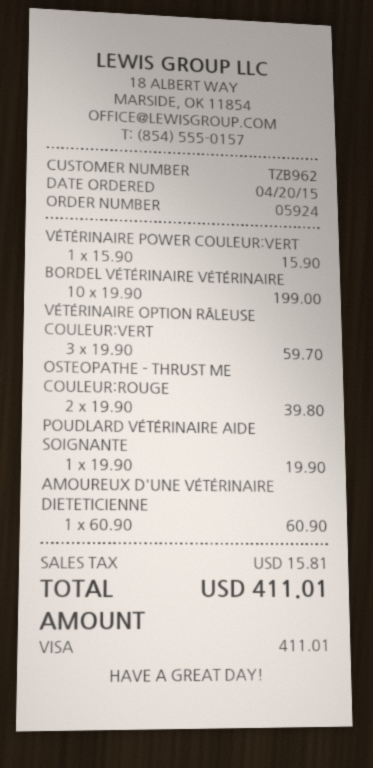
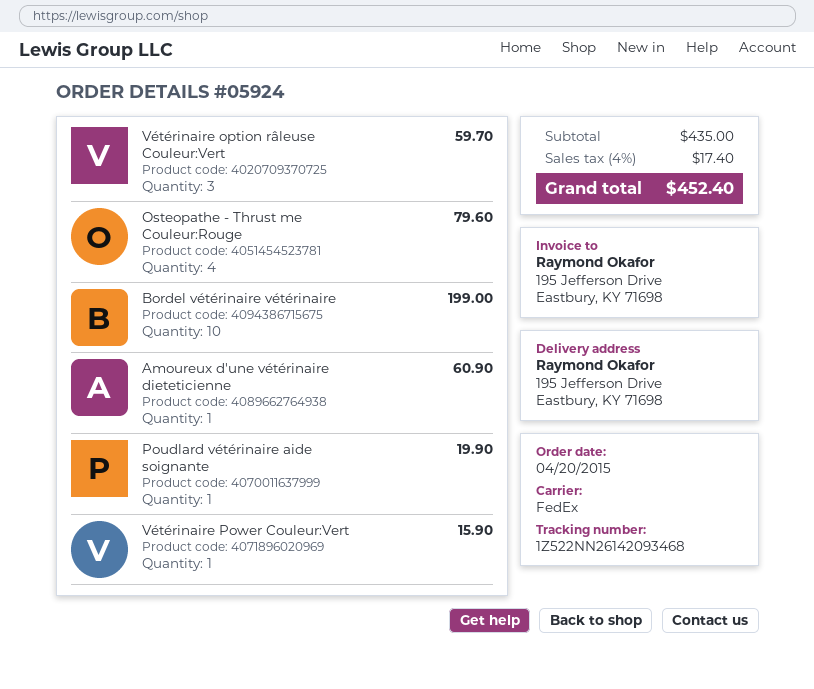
OSTEOPATHE - THRUST ME COULEUR:ROUGE: 2 for 39.80 -> 4 for 79.60
tax: 15.81 -> 17.40
total: 411.01 -> 452.40

